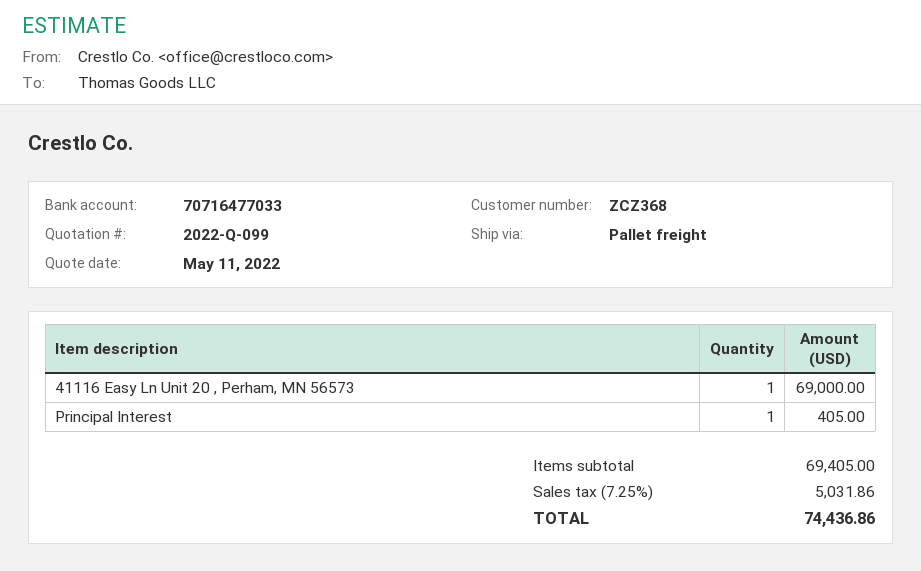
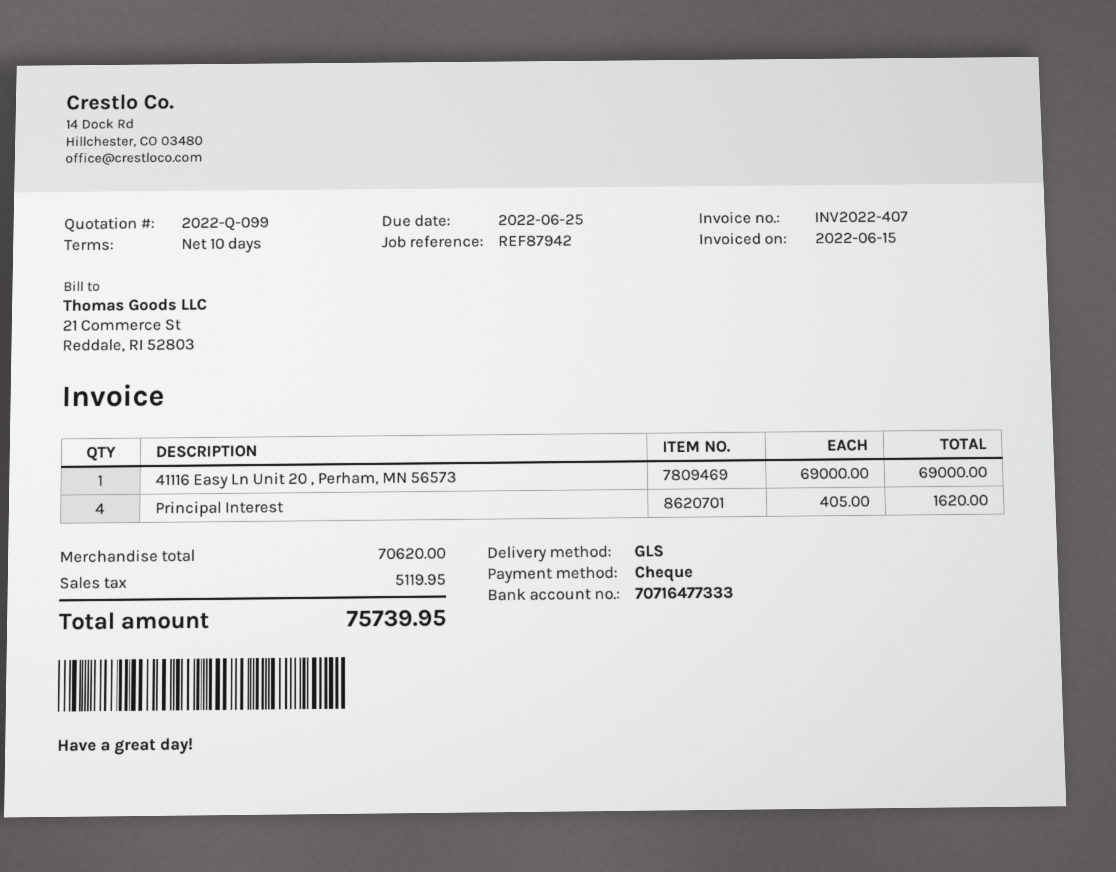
bank account: 70716477033 -> 70716477333
shipping method: pallet freight -> GLS
Principal Interest: 1 for 405.00 -> 4 for 1620.00
subtotal: 69405.00 -> 70620.00
tax: 5031.86 -> 5119.95
total: 74436.86 -> 75739.95

